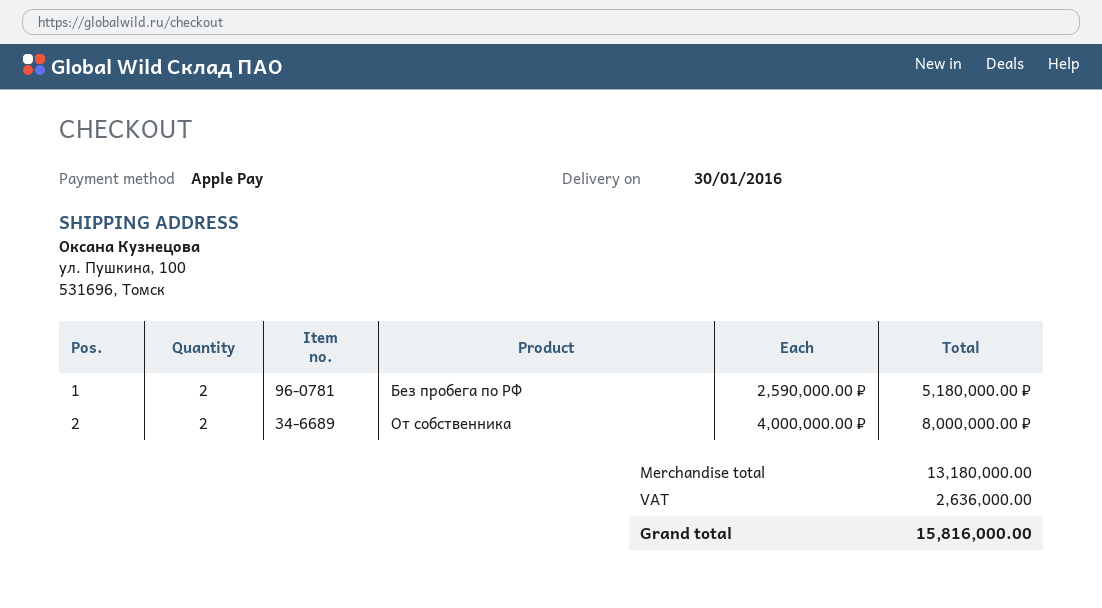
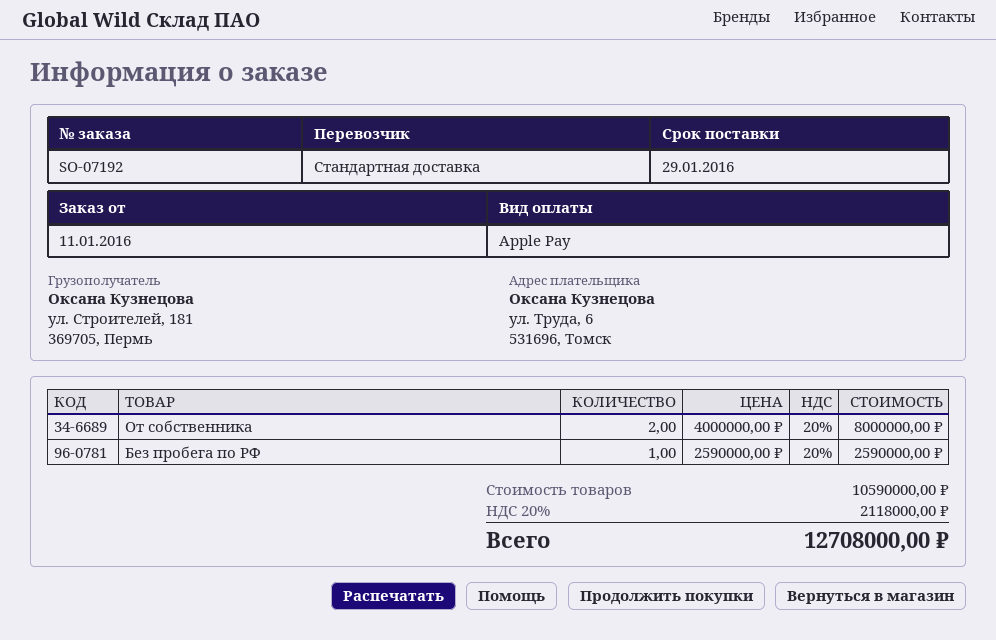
delivery date: 2016-01-30 -> 2016-01-29
ship to: ул. Пушкина, 100, 531696, Томск -> ул. Строителей, 181, 369705, Пермь
Без пробега по РФ: 2 x 2590000.00 = 5180000.00 -> 1 x 2590000.00 = 2590000.00
subtotal: 13180000.00 -> 10590000.00
tax: 2636000.00 -> 2118000.00
total: 15816000.00 -> 12708000.00

